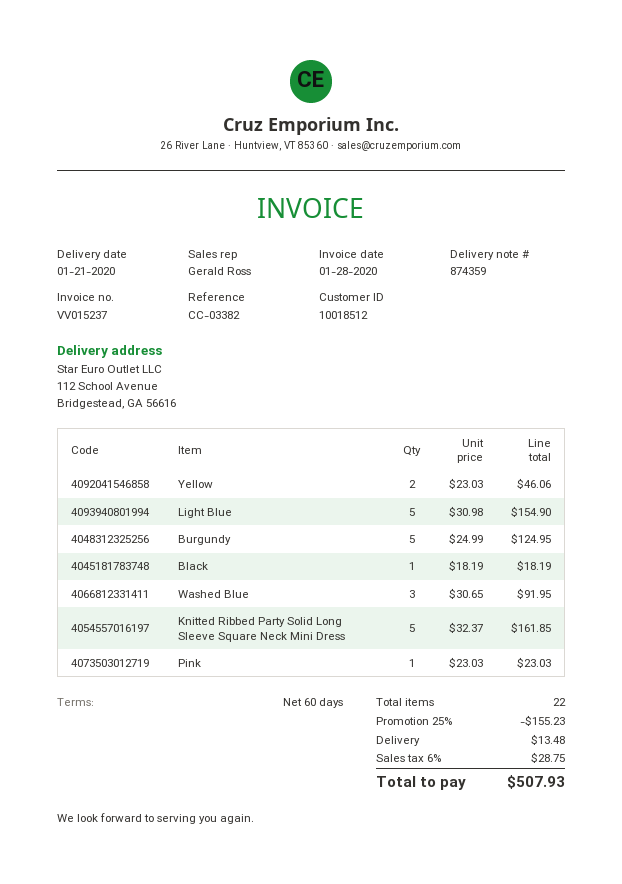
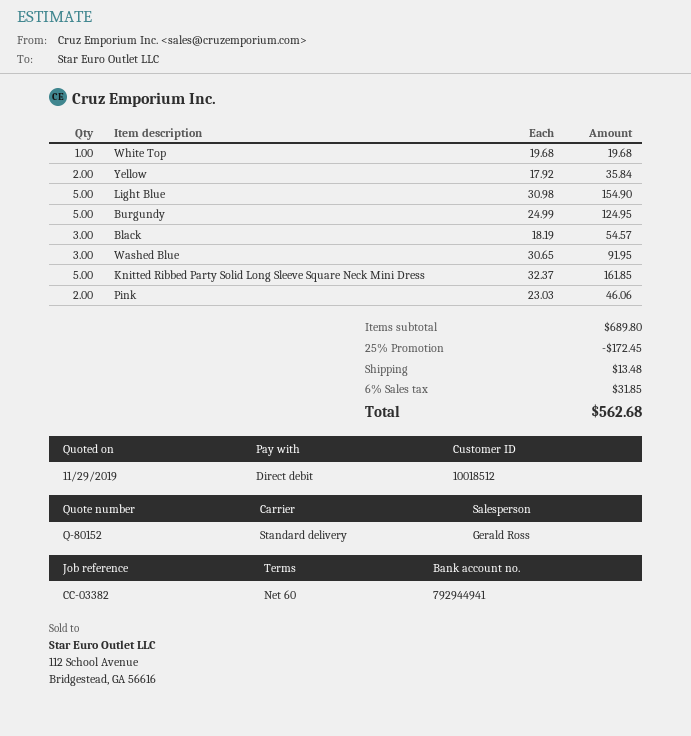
Yellow: 2 x 23.03 = 46.06 -> 2 x 17.92 = 35.84
Black: 1 x 18.19 = 18.19 -> 3 x 18.19 = 54.57
Pink: 1 x 23.03 = 23.03 -> 2 x 23.03 = 46.06
White Top: none -> 1 x 19.68 = 19.68
discount: 25% = 155.23 -> 25% = 172.45
tax: 6% = 28.75 -> 6% = 31.85
total: 507.93 -> 562.68

